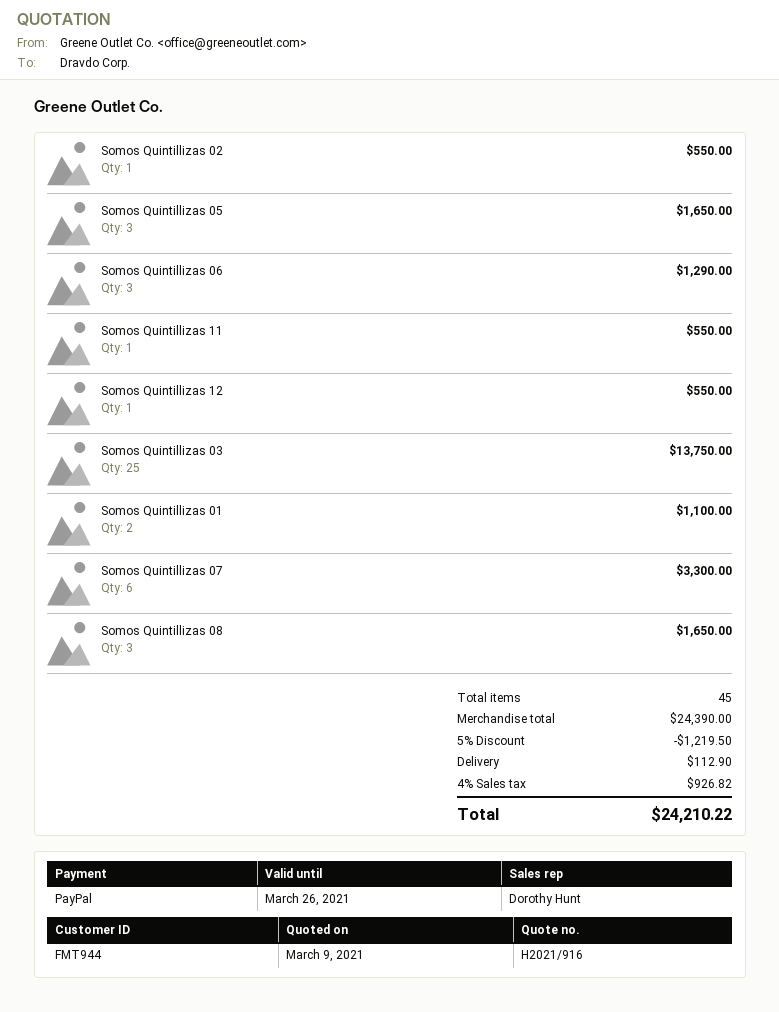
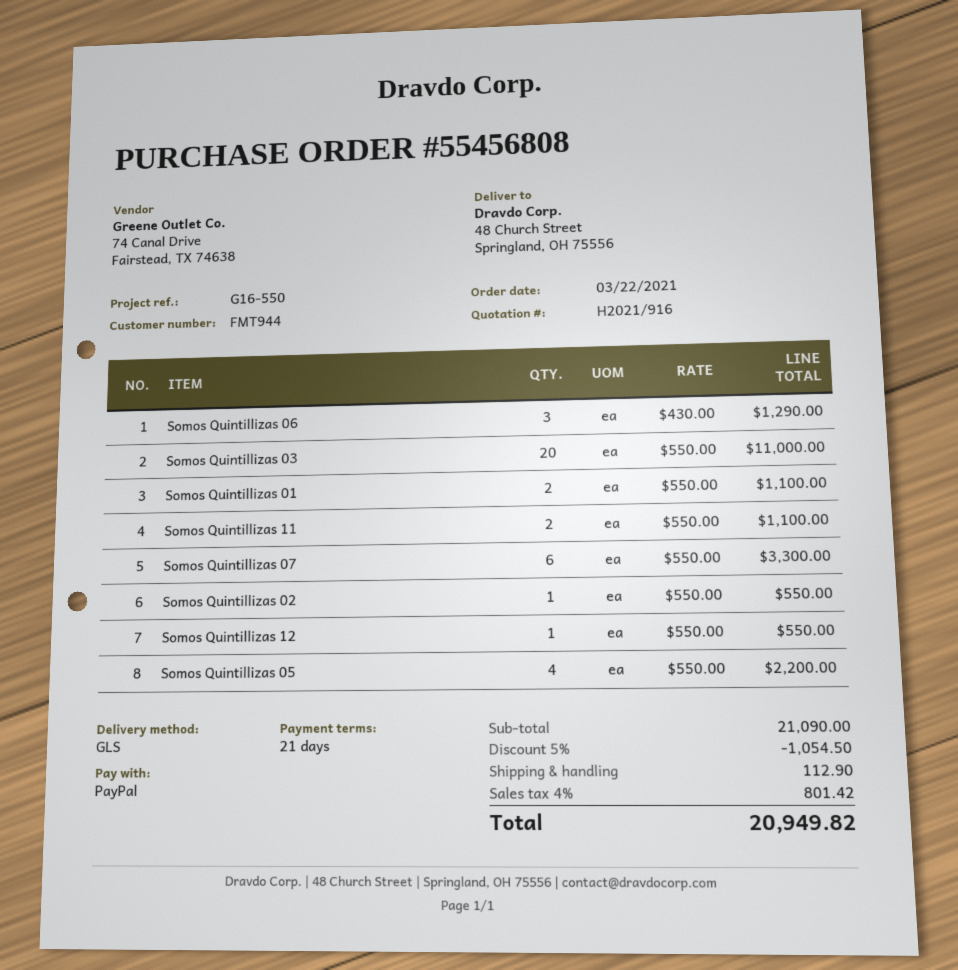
Somos Quintillizas 05: 3 for 1650.00 -> 4 for 2200.00
Somos Quintillizas 11: 1 for 550.00 -> 2 for 1100.00
Somos Quintillizas 03: 25 for 13750.00 -> 20 for 11000.00
Somos Quintillizas 08: 3 for 1650.00 -> none
subtotal: 24390.00 -> 21090.00
discount: 5% = 1219.50 -> 5% = 1054.50
tax: 4% = 926.82 -> 4% = 801.42
total: 24210.22 -> 20949.82

